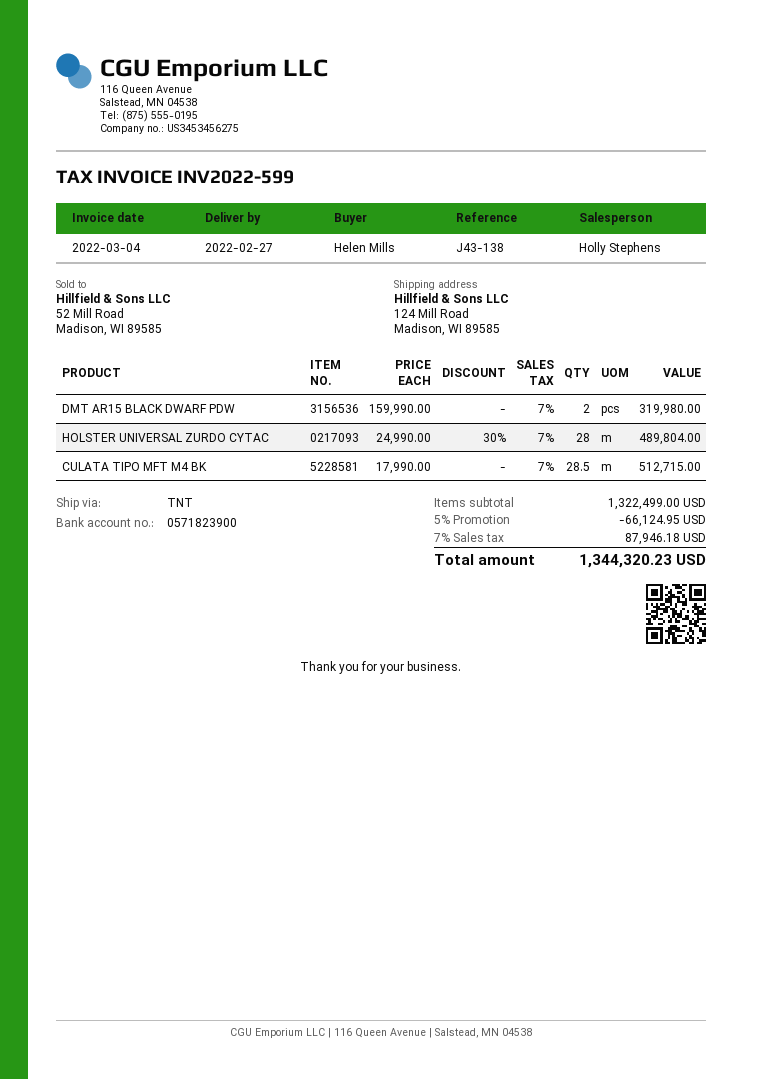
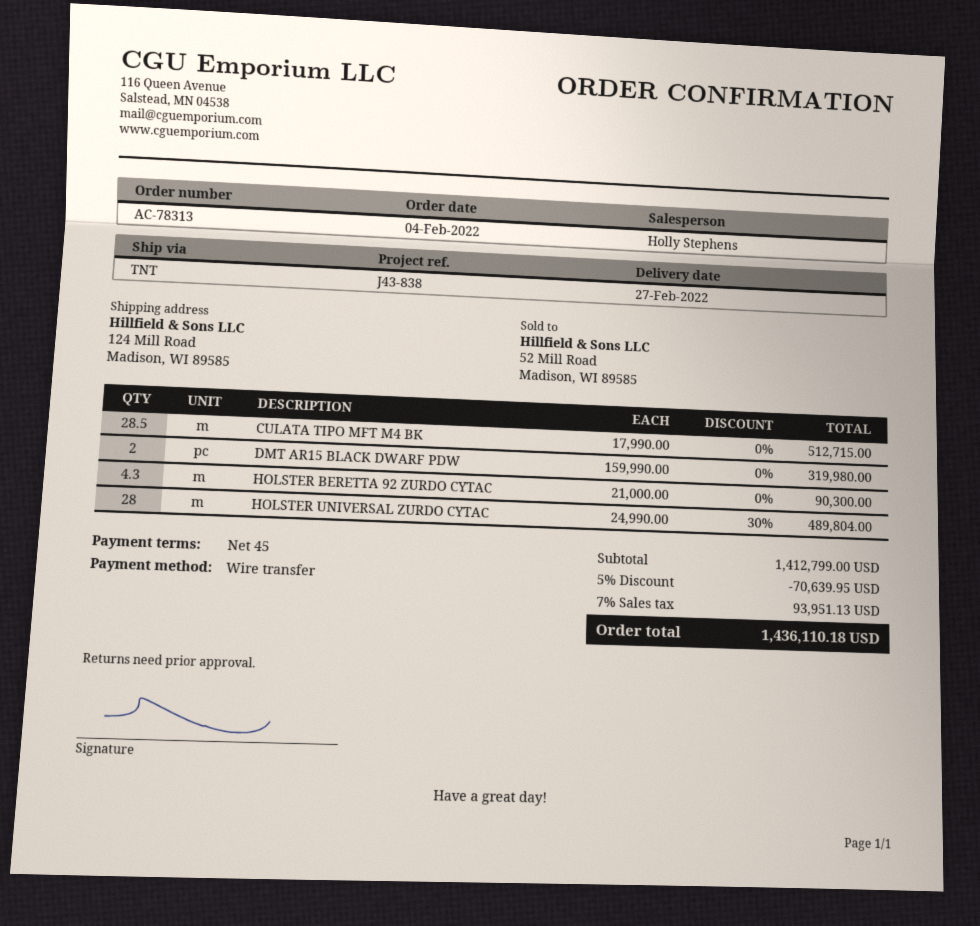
reference: J43-138 -> J43-838
HOLSTER BERETTA 92 ZURDO CYTAC: none -> 4.3 x 21000.00 = 90300.00
subtotal: 1322499.00 -> 1412799.00
discount: 5% = 66124.95 -> 5% = 70639.95
tax: 7% = 87946.18 -> 7% = 93951.13
total: 1344320.23 -> 1436110.18

